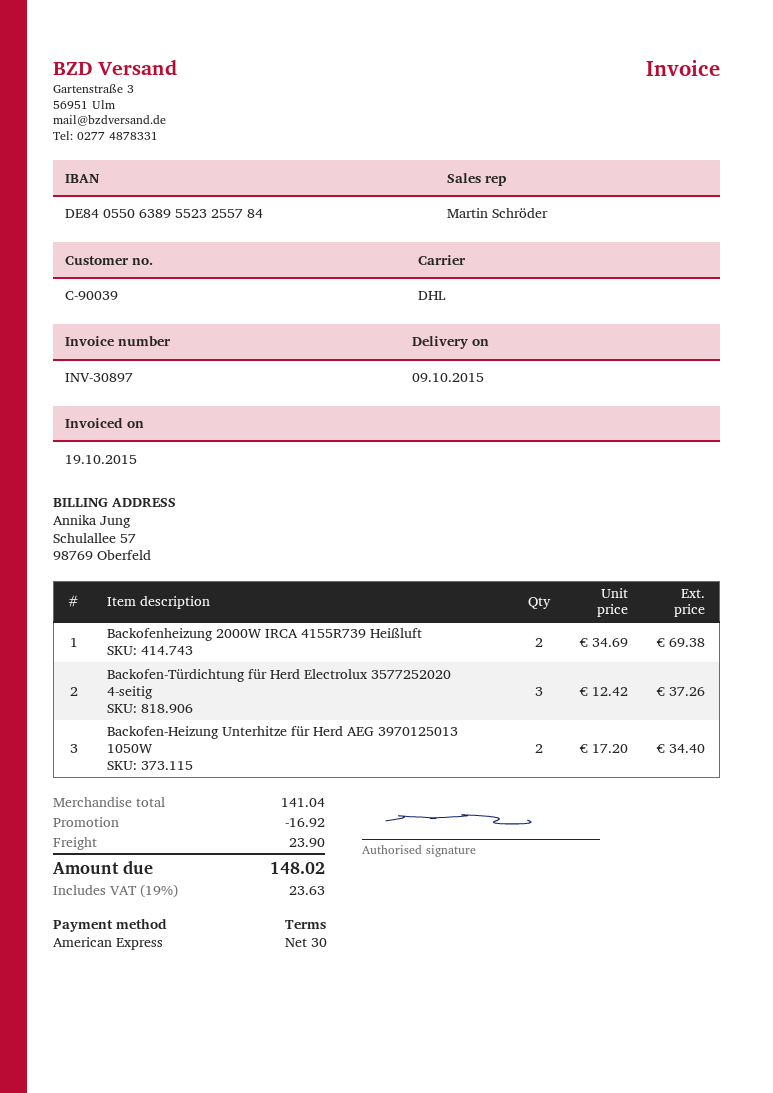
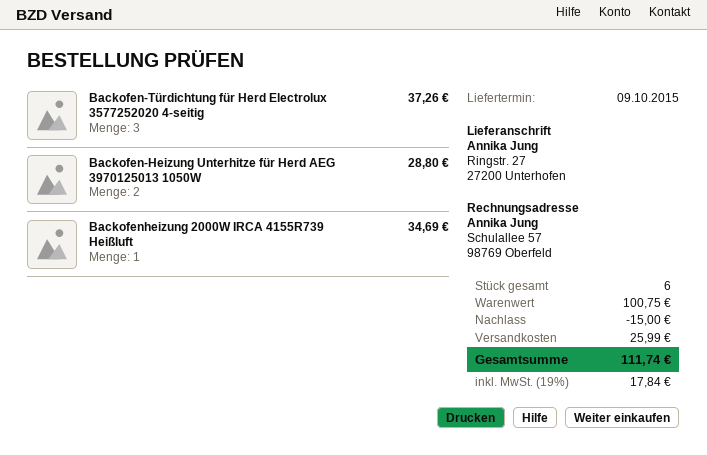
Backofenheizung 2000W IRCA 4155R739 Heißluft: 2 for 69.38 -> 1 for 34.69
Backofen-Heizung Unterhitze für Herd AEG 3970125013 1050W: 2 for 34.40 -> 2 for 28.80
subtotal: 141.04 -> 100.75
discount: 16.92 -> 15.00
shipping: 23.90 -> 25.99
tax: 19% = 23.63 -> 19% = 17.84
total: 148.02 -> 111.74

